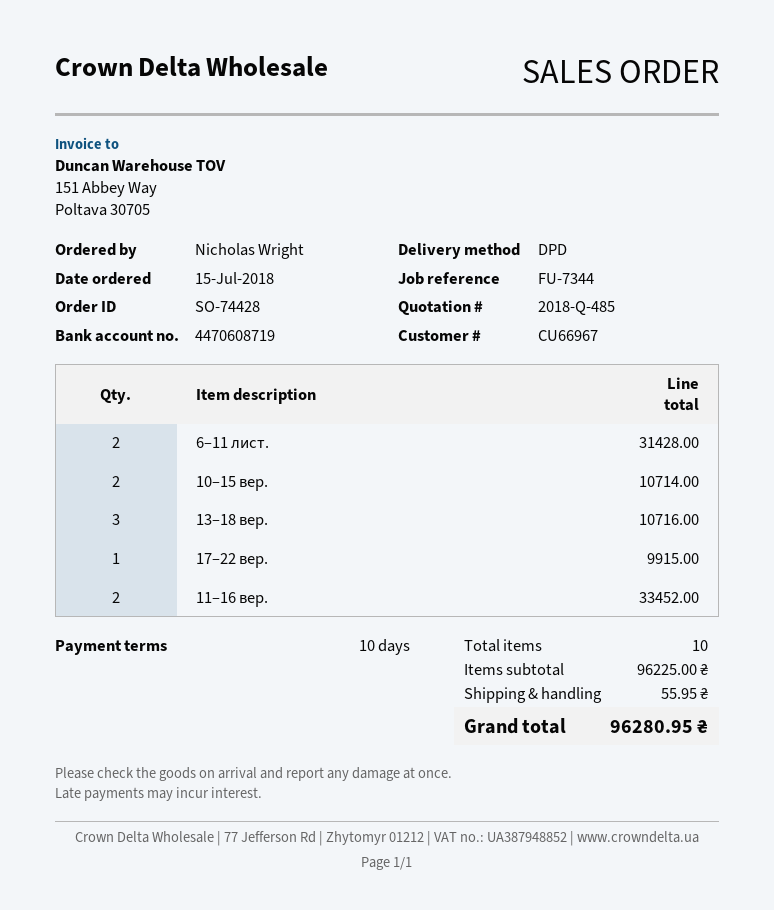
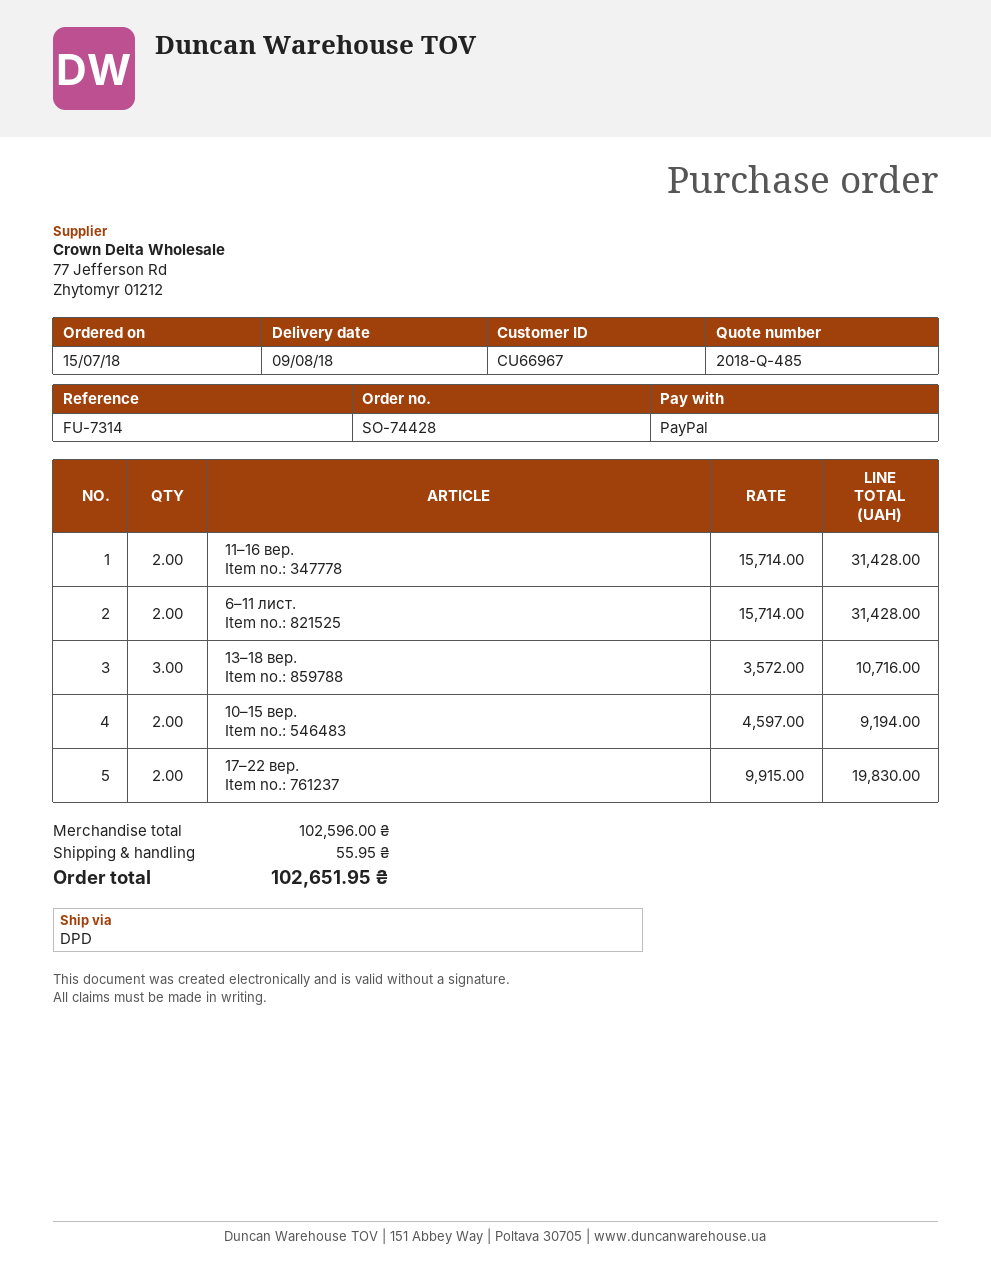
reference: FU-7344 -> FU-7314
10–15 вер.: 2 for 10714.00 -> 2 for 9194.00
17–22 вер.: 1 for 9915.00 -> 2 for 19830.00
11–16 вер.: 2 for 33452.00 -> 2 for 31428.00
subtotal: 96225.00 -> 102596.00
total: 96280.95 -> 102651.95

